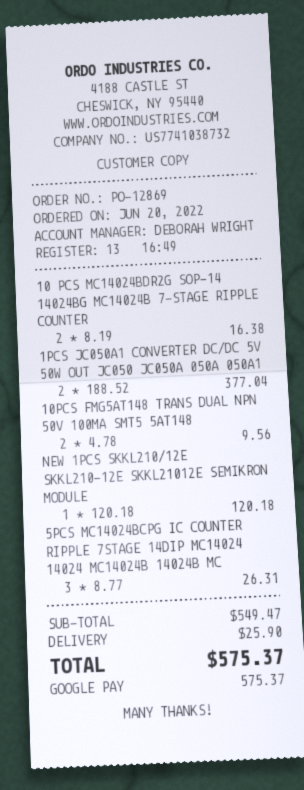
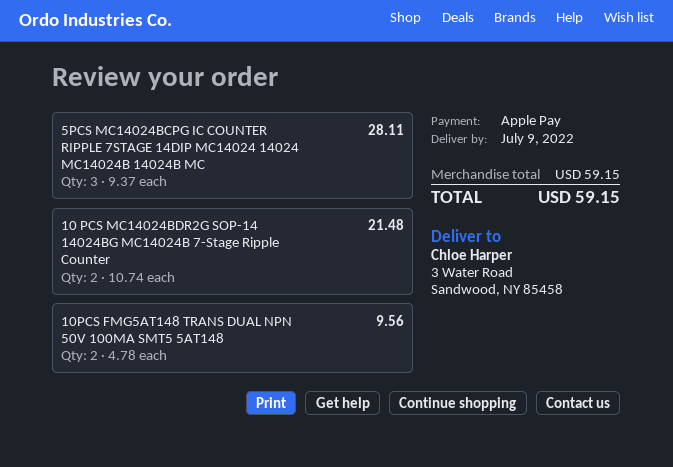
payment method: Google Pay -> Apple Pay
10 PCS MC14024BDR2G SOP-14 14024BG MC14024B 7-STAGE RIPPLE COUNTER: 2 x 8.19 = 16.38 -> 2 x 10.74 = 21.48
1PCS JC050A1 CONVERTER DC/DC 5V 50W OUT JC050 JC050A 050A 050A1: 2 x 188.52 = 377.04 -> none
NEW 1PCS SKKL210/12E SKKL210-12E SKKL21012E SEMIKRON MODULE: 1 x 120.18 = 120.18 -> none
5PCS MC14024BCPG IC COUNTER RIPPLE 7STAGE 14DIP MC14024 14024 MC14024B 14024B MC: 3 x 8.77 = 26.31 -> 3 x 9.37 = 28.11
subtotal: 549.47 -> 59.15
shipping: 25.90 -> none
total: 575.37 -> 59.15

